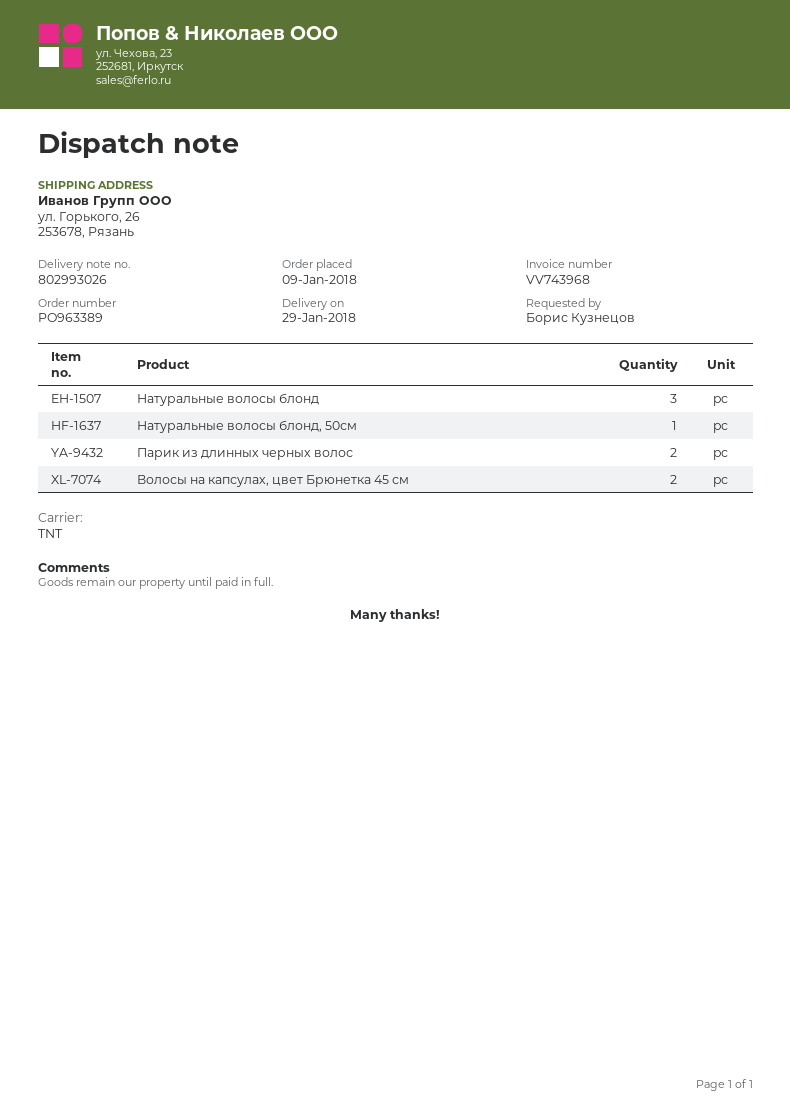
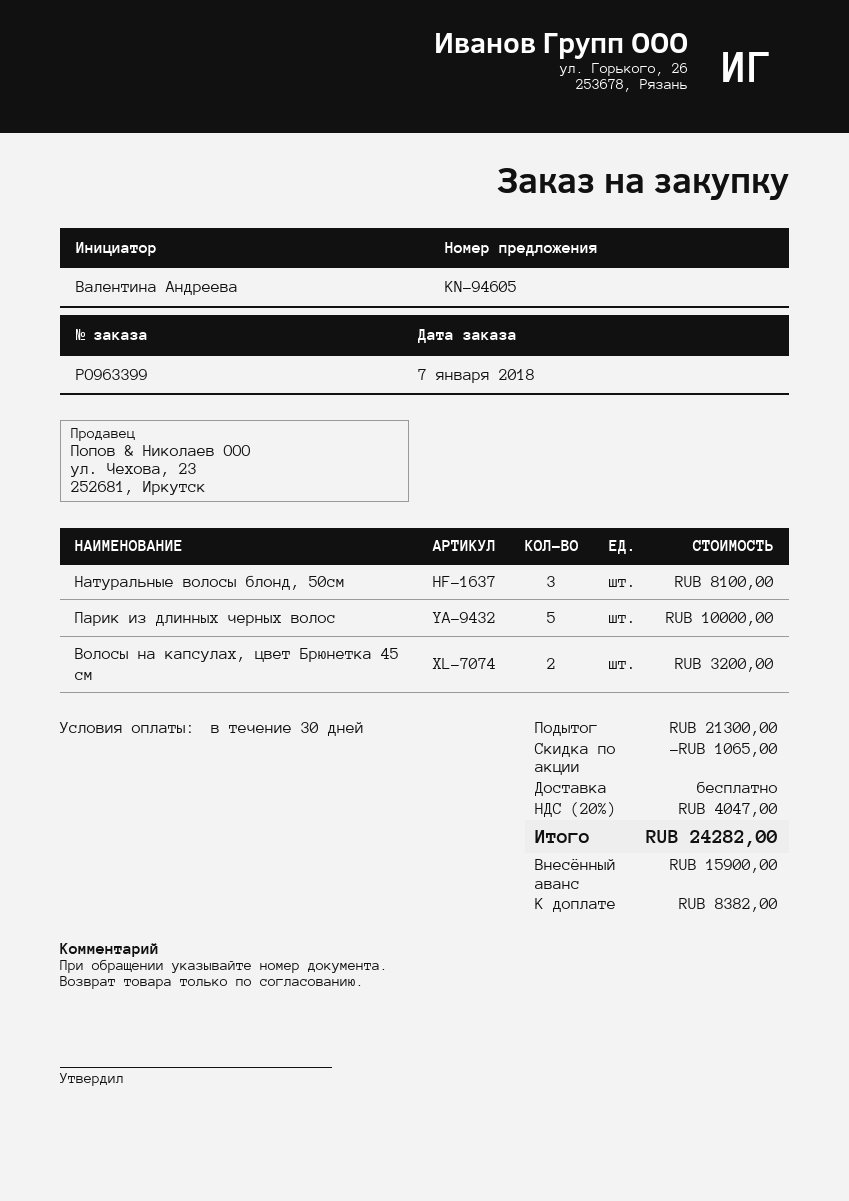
order number: PO963389 -> PO963399
order date: 2018-01-09 -> 2018-01-07
ordered by: Борис Кузнецов -> Валентина Андреева
Натуральные волосы блонд: 3 -> none
Натуральные волосы блонд, 50см: 1 -> 3
Парик из длинных черных волос: 2 -> 5

